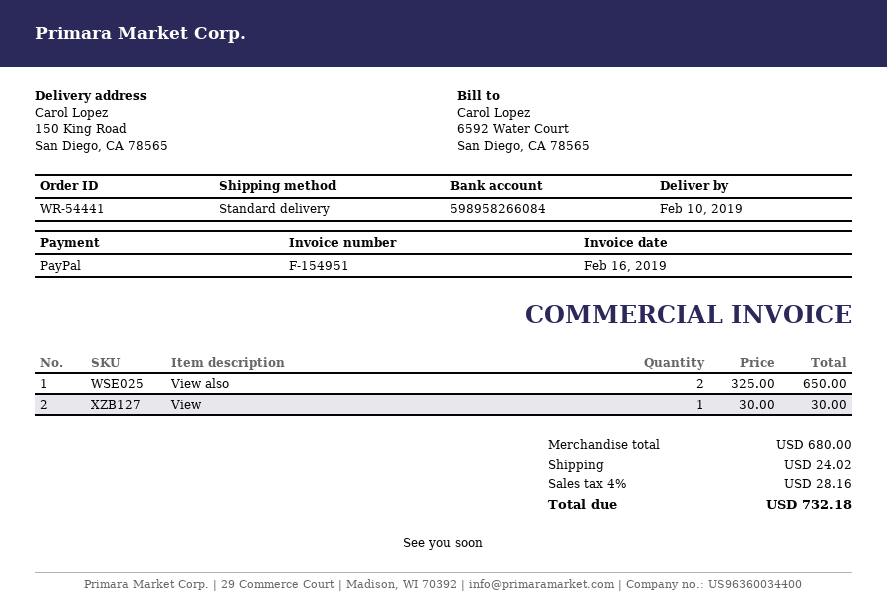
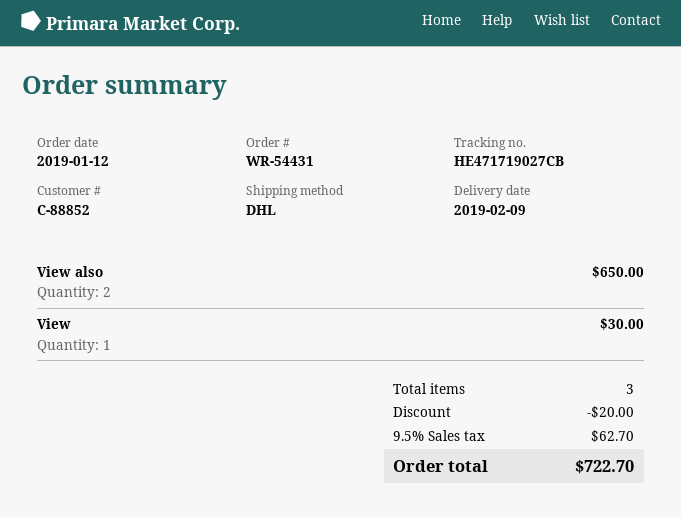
order number: WR-54441 -> WR-54431
delivery date: 2019-02-10 -> 2019-02-09
shipping method: standard -> DHL
discount: none -> 20.00
shipping: 24.02 -> none
tax: 4% = 28.16 -> 9.5% = 62.70
total: 732.18 -> 722.70

